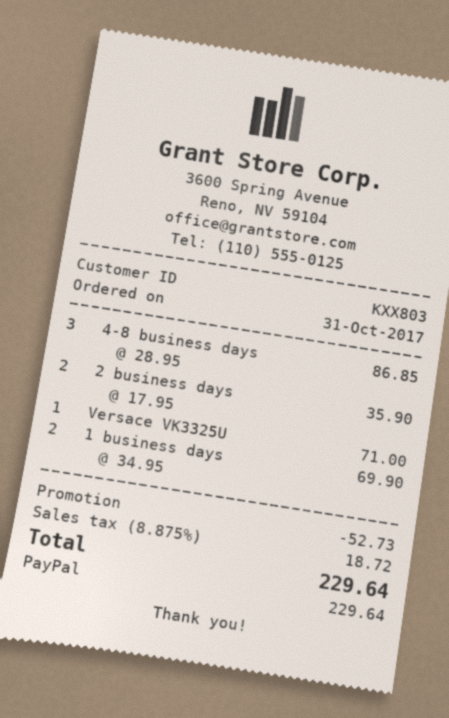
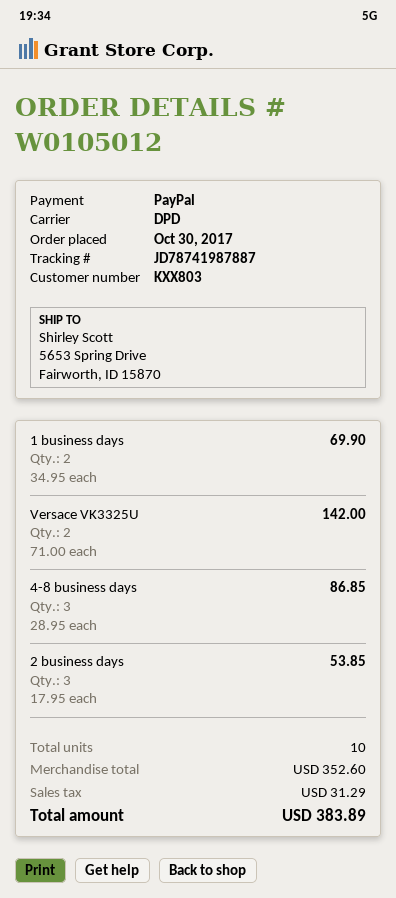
order date: 2017-10-31 -> 2017-10-30
2 business days: 2 x 17.95 = 35.90 -> 3 x 17.95 = 53.85
Versace VK3325U: 1 x 71.00 = 71.00 -> 2 x 71.00 = 142.00
discount: 52.73 -> none
tax: 18.72 -> 31.29
total: 229.64 -> 383.89

